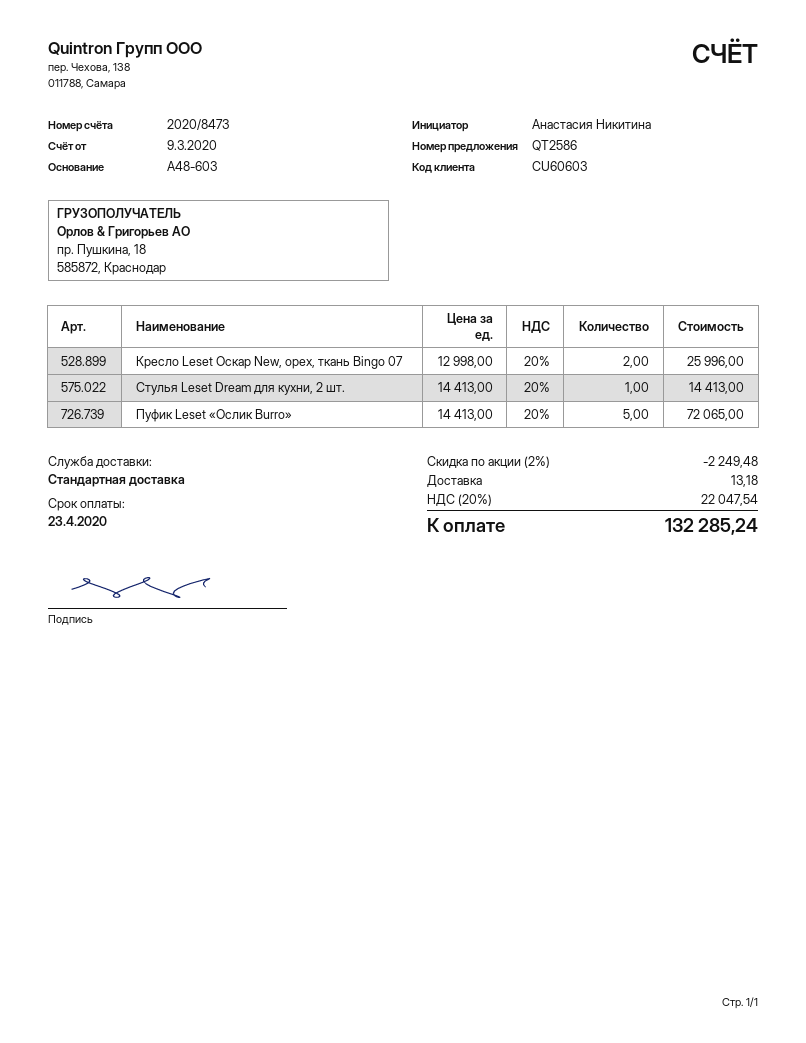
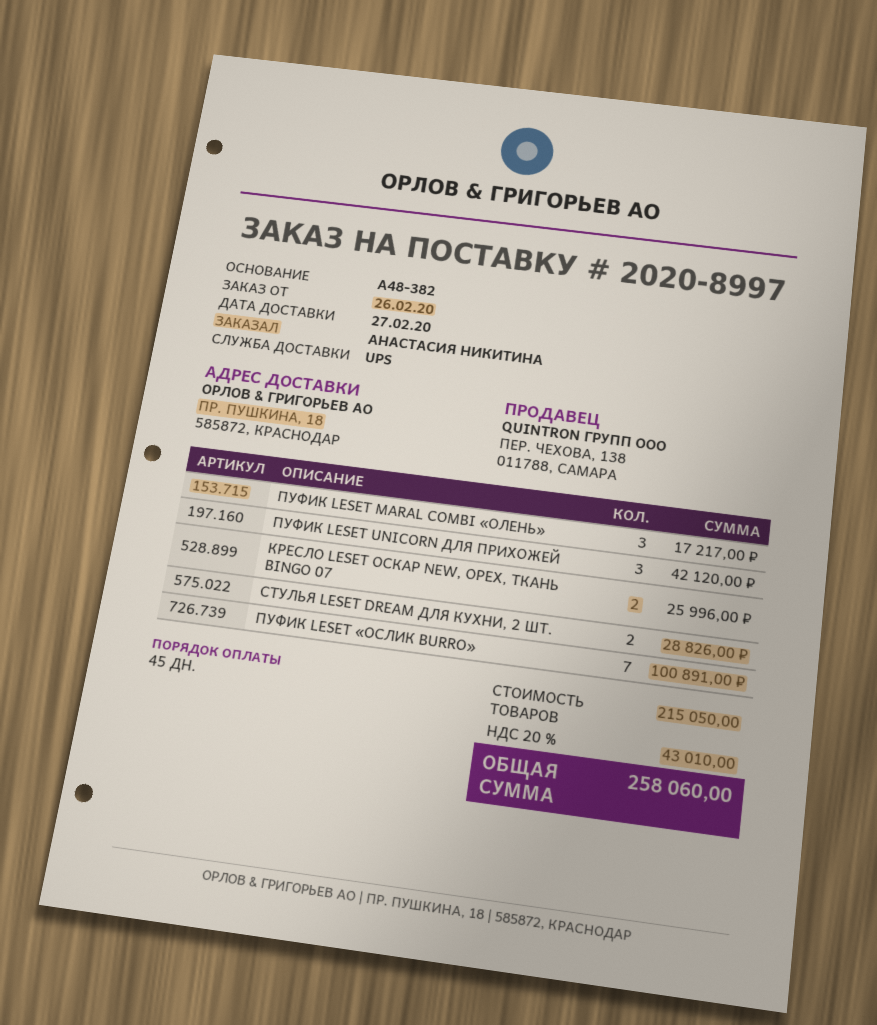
reference: A48-603 -> A48-382
shipping method: standard -> UPS
Стулья Leset Dream для кухни, 2 шт.: 1 for 14413.00 -> 2 for 28826.00
Пуфик Leset «Ослик Burro»: 5 for 72065.00 -> 7 for 100891.00
ПУФИК LESET MARAL COMBI «ОЛЕНЬ»: none -> 3 for 17217.00
ПУФИК LESET UNICORN ДЛЯ ПРИХОЖЕЙ: none -> 3 for 42120.00
discount: 2% = 2249.48 -> none
shipping: 13.18 -> none
tax: 20% = 22047.54 -> 20% = 43010.00
total: 132285.24 -> 258060.00

